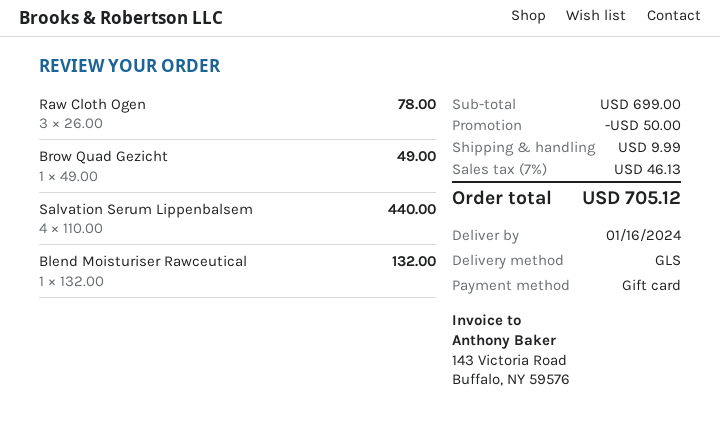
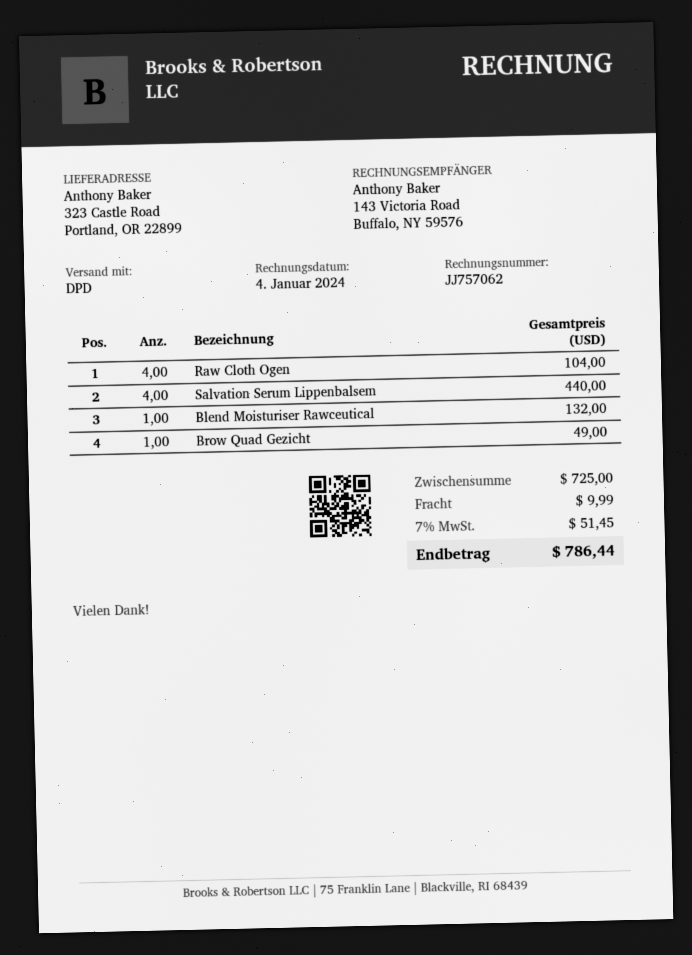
shipping method: GLS -> DPD
Raw Cloth Ogen: 3 for 78.00 -> 4 for 104.00
subtotal: 699.00 -> 725.00
discount: 50.00 -> none
tax: 7% = 46.13 -> 7% = 51.45
total: 705.12 -> 786.44

